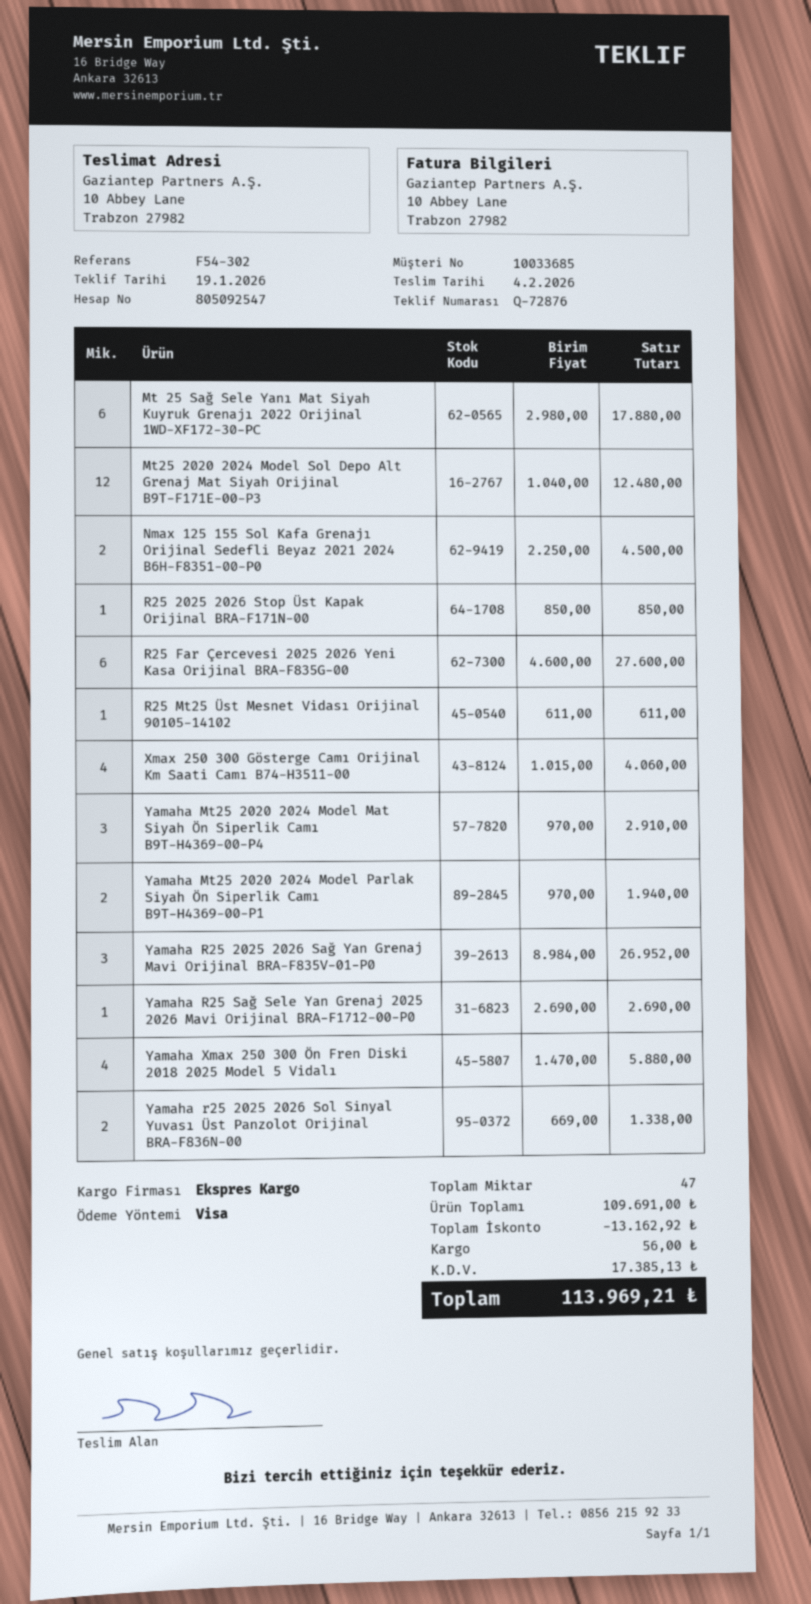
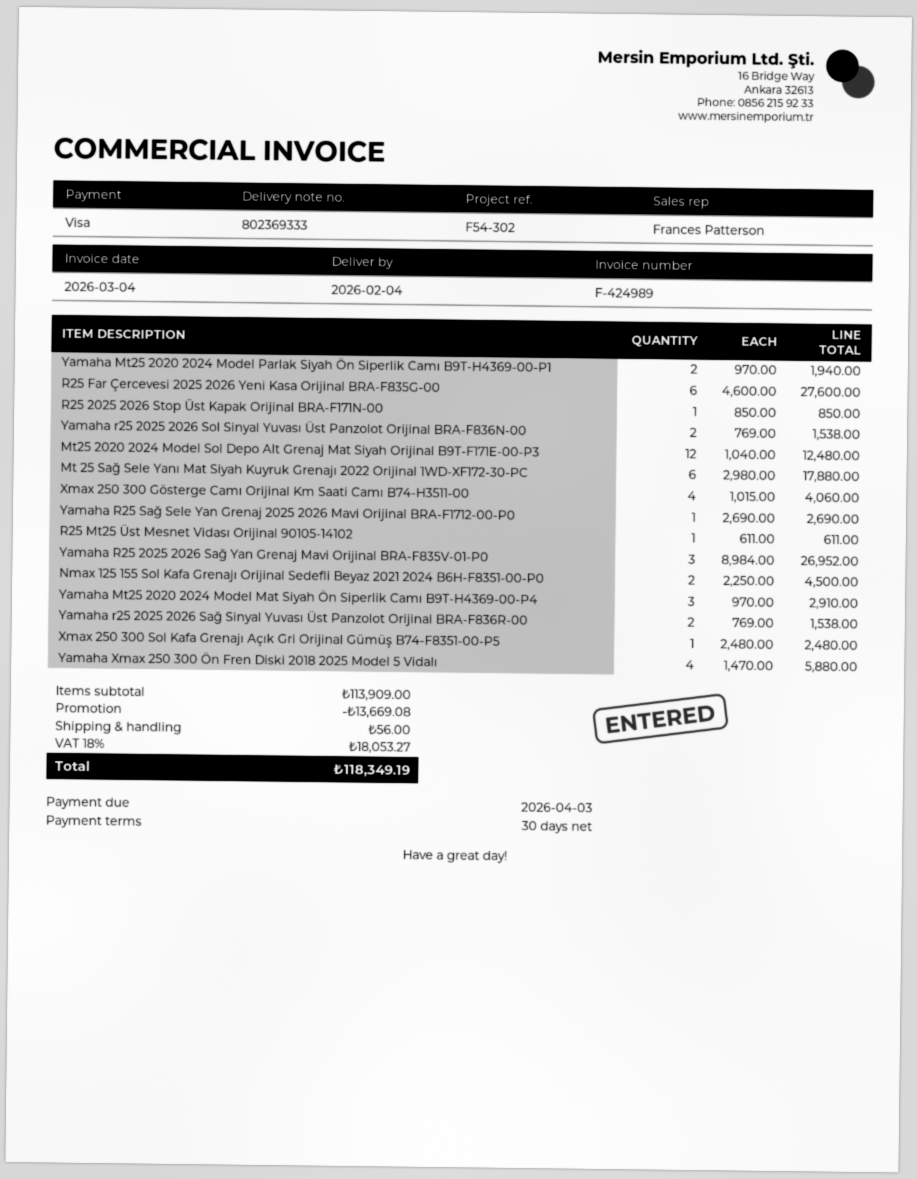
Yamaha r25 2025 2026 Sol Sinyal Yuvası Üst Panzolot Orijinal BRA-F836N-00: 2 x 669.00 = 1338.00 -> 2 x 769.00 = 1538.00
Yamaha r25 2025 2026 Sağ Sinyal Yuvası Üst Panzolot Orijinal BRA-F836R-00: none -> 2 x 769.00 = 1538.00
Xmax 250 300 Sol Kafa Grenajı Açık Gri Orijinal Gümüş B74-F8351-00-P5: none -> 1 x 2480.00 = 2480.00
subtotal: 109691.00 -> 113909.00
discount: 13162.92 -> 13669.08
tax: 17385.13 -> 18053.27
total: 113969.21 -> 118349.19

